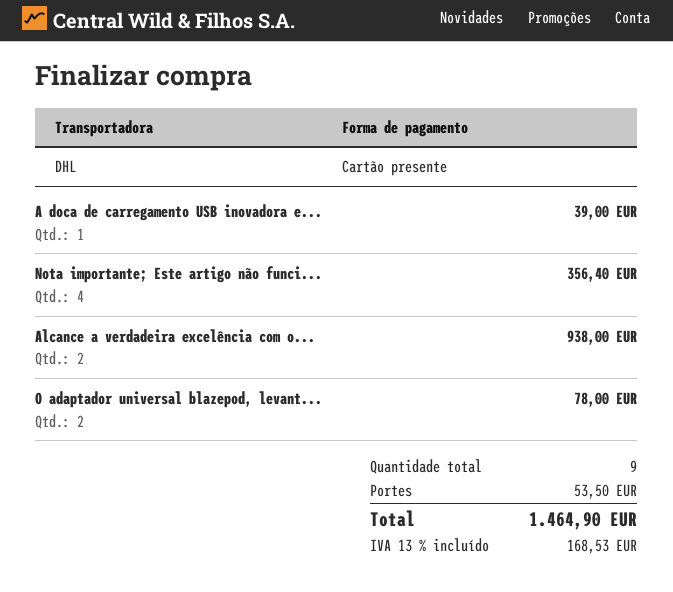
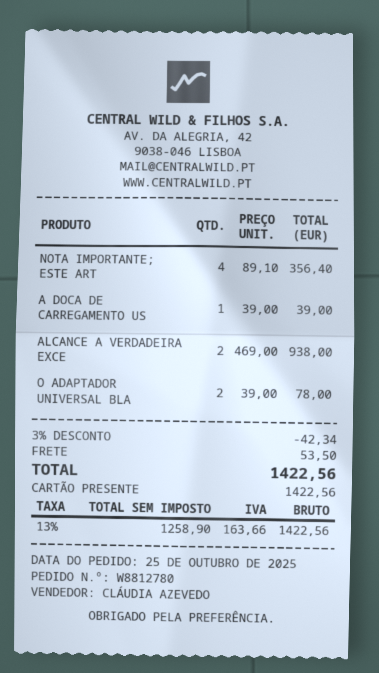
discount: none -> 3% = 42.34
tax: 13% = 168.53 -> 13% = 163.66
total: 1464.90 -> 1422.56

